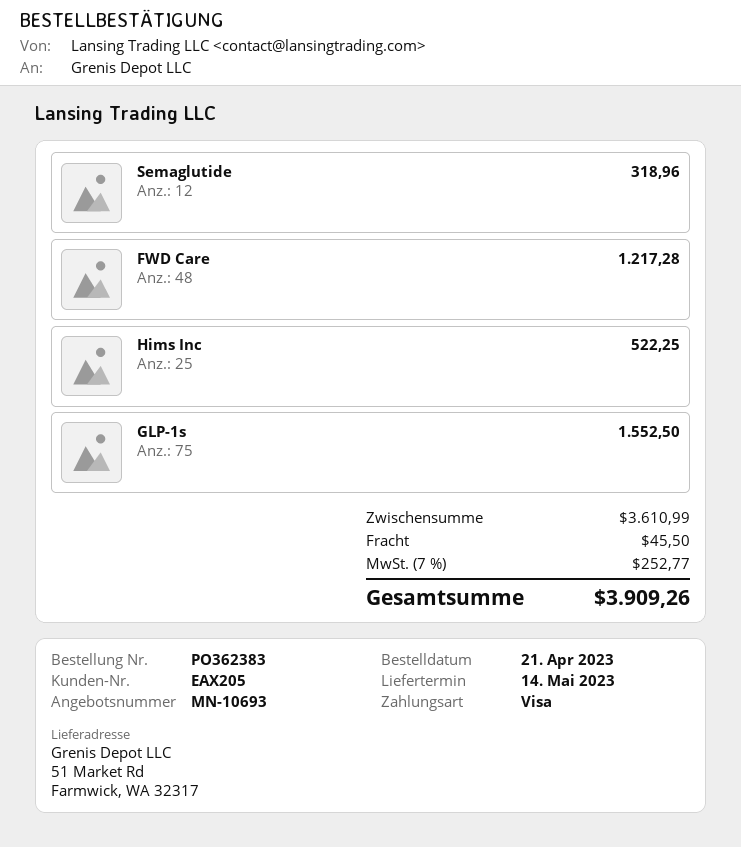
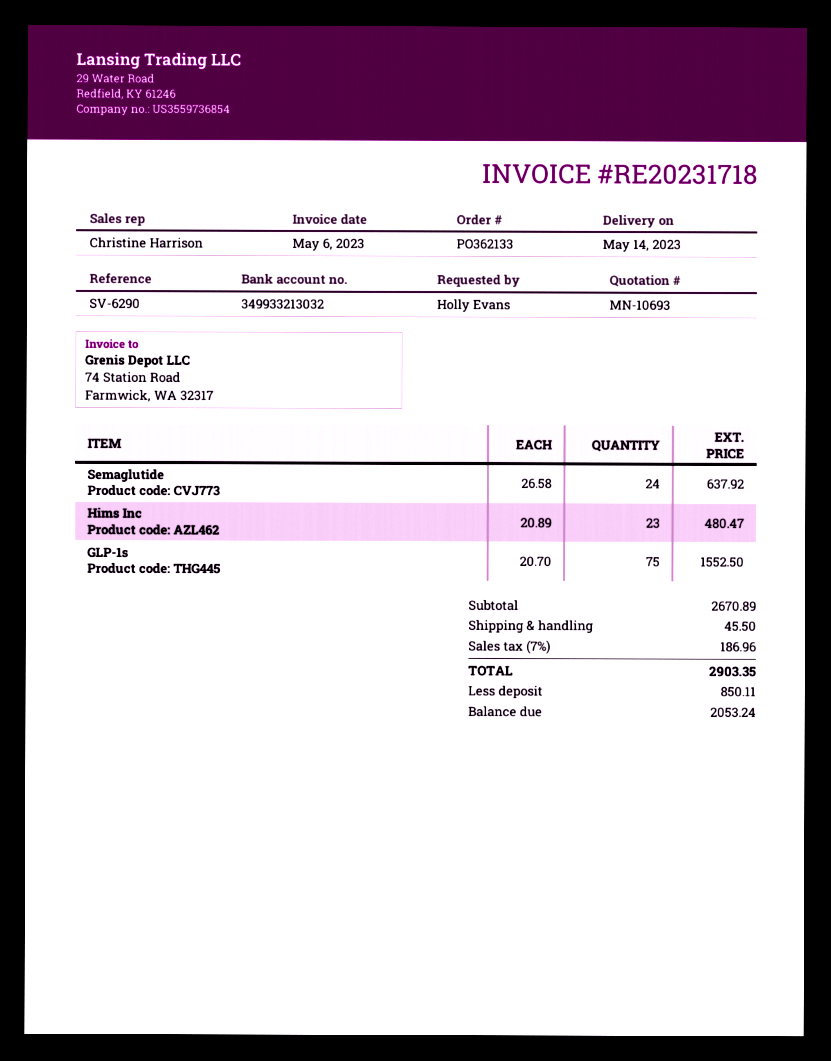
order number: PO362383 -> PO362133
Semaglutide: 12 for 318.96 -> 24 for 637.92
FWD Care: 48 for 1217.28 -> none
Hims Inc: 25 for 522.25 -> 23 for 480.47
subtotal: 3610.99 -> 2670.89
tax: 7% = 252.77 -> 7% = 186.96
total: 3909.26 -> 2903.35

